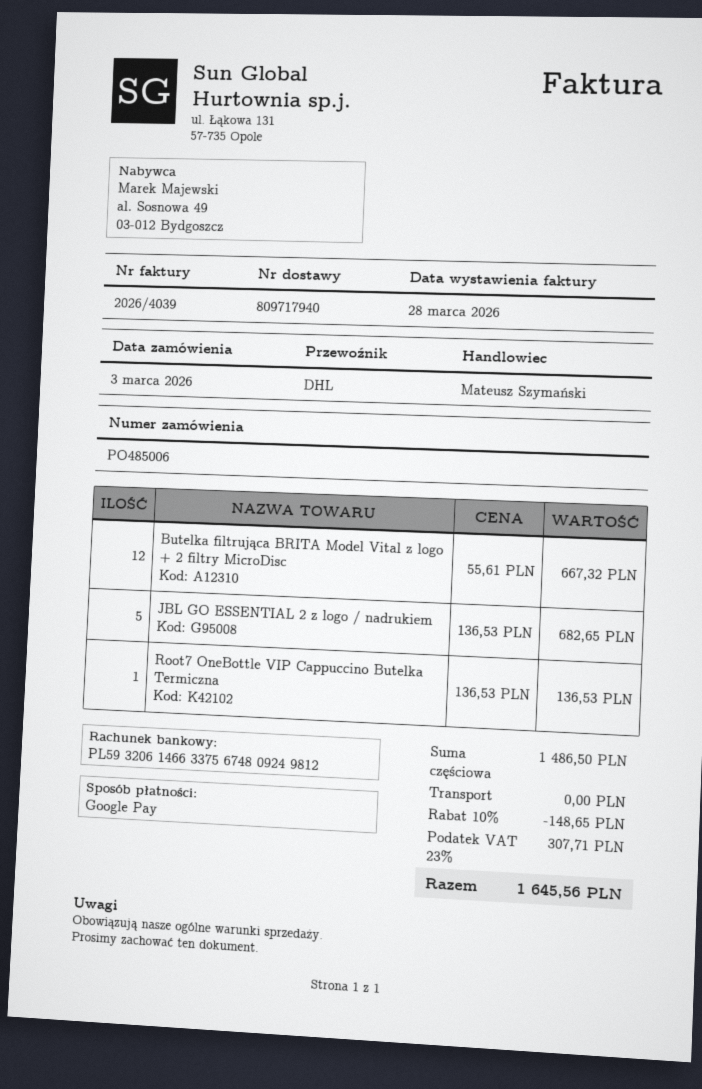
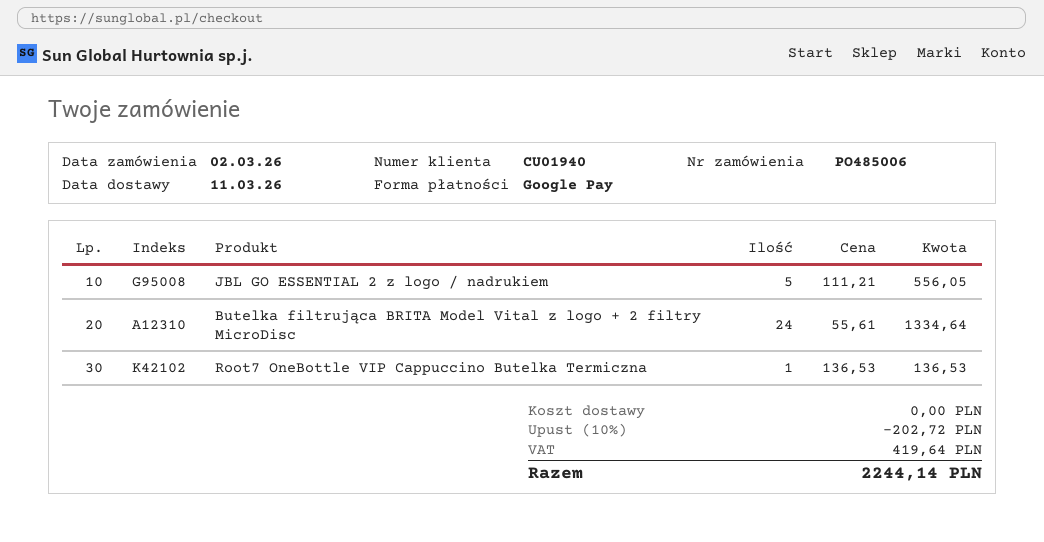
order date: 2026-03-03 -> 2026-03-02
Butelka filtrująca BRITA Model Vital z logo + 2 filtry MicroDisc: 12 x 55.61 = 667.32 -> 24 x 55.61 = 1334.64
JBL GO ESSENTIAL 2 z logo / nadrukiem: 5 x 136.53 = 682.65 -> 5 x 111.21 = 556.05
discount: 10% = 148.65 -> 10% = 202.72
tax: 307.71 -> 419.64
total: 1645.56 -> 2244.14

